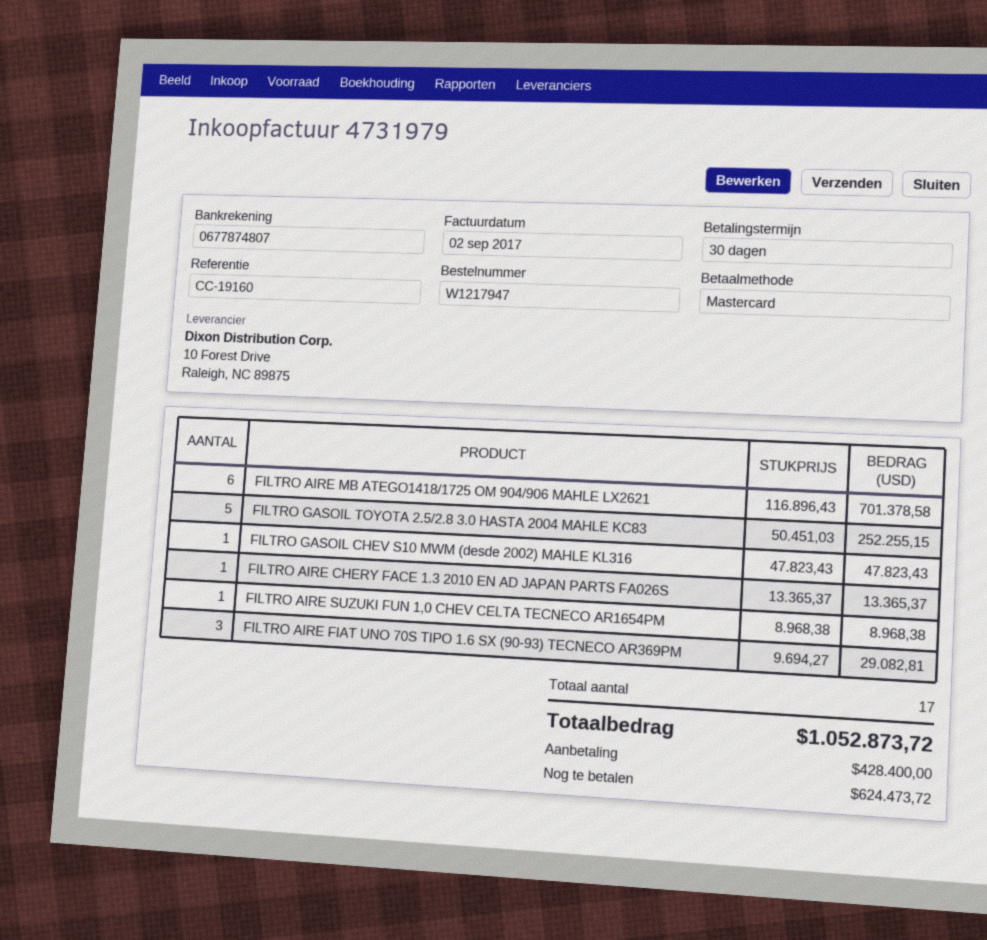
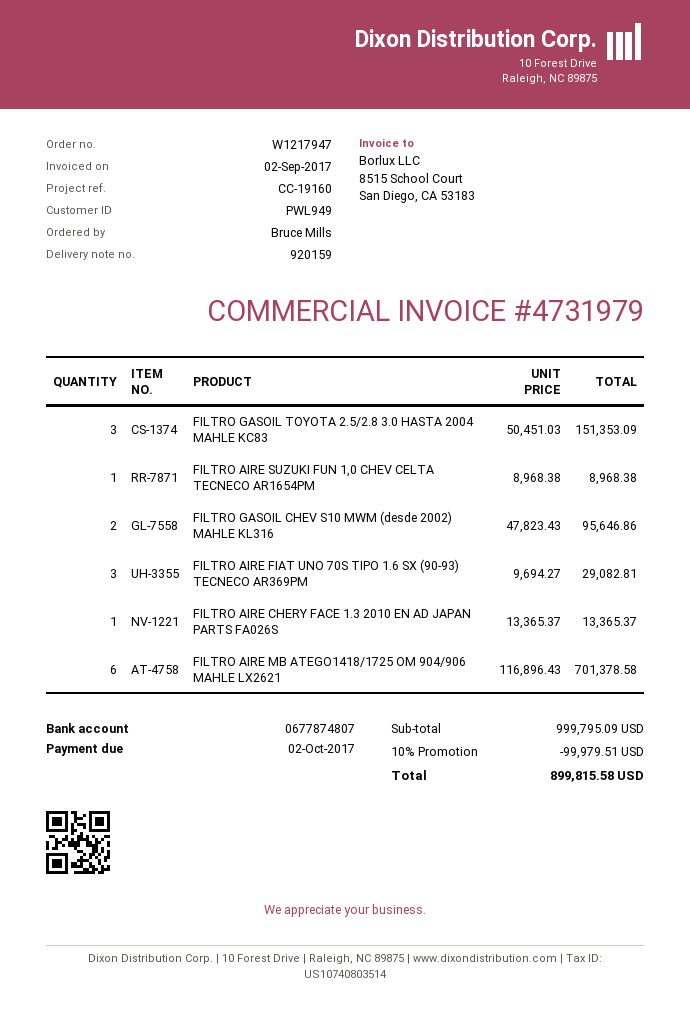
FILTRO GASOIL TOYOTA 2.5/2.8 3.0 HASTA 2004 MAHLE KC83: 5 x 50451.03 = 252255.15 -> 3 x 50451.03 = 151353.09
FILTRO GASOIL CHEV S10 MWM (desde 2002) MAHLE KL316: 1 x 47823.43 = 47823.43 -> 2 x 47823.43 = 95646.86
discount: none -> 10% = 99979.51
total: 1052873.72 -> 899815.58

